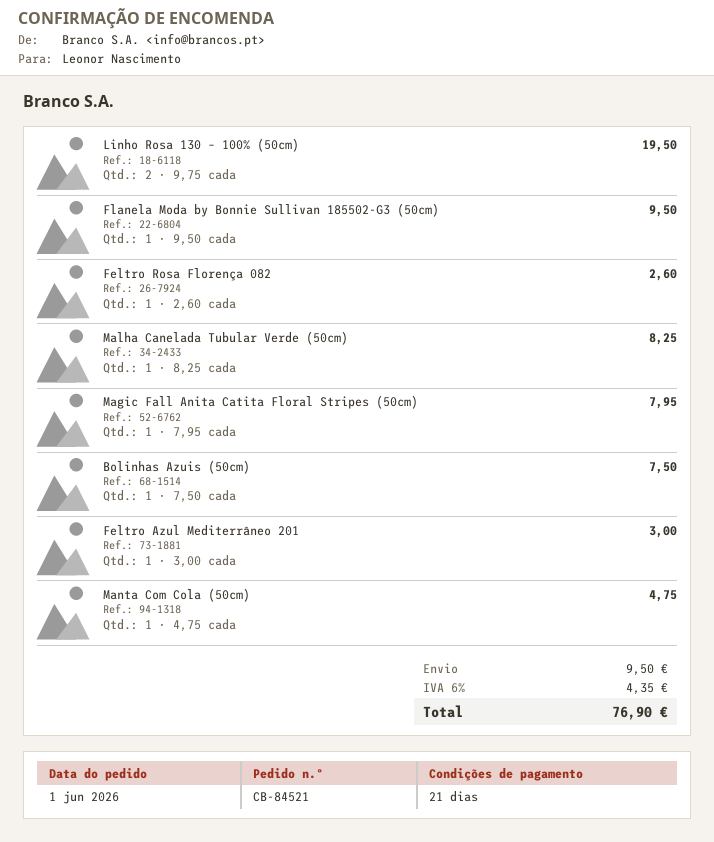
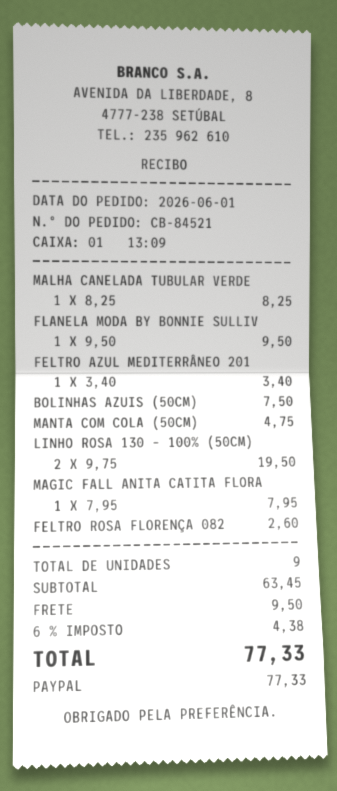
Feltro Azul Mediterrâneo 201: 1 x 3.00 = 3.00 -> 1 x 3.40 = 3.40
tax: 6% = 4.35 -> 6% = 4.38
total: 76.90 -> 77.33

